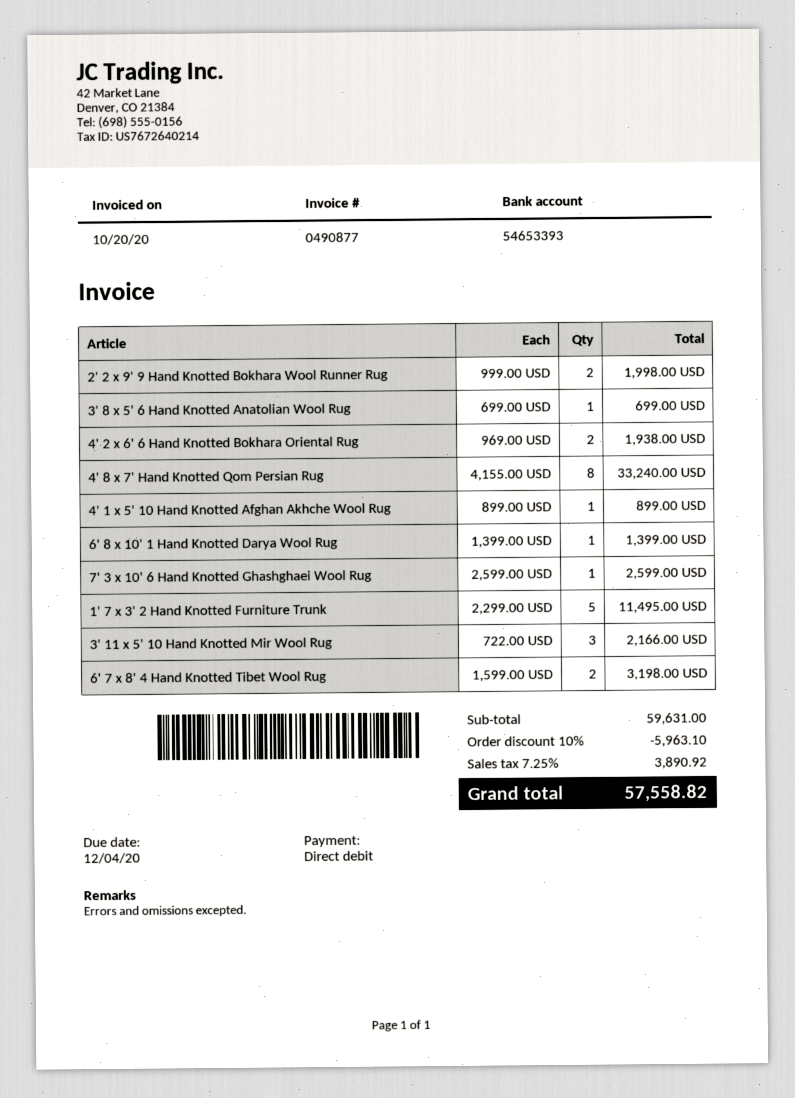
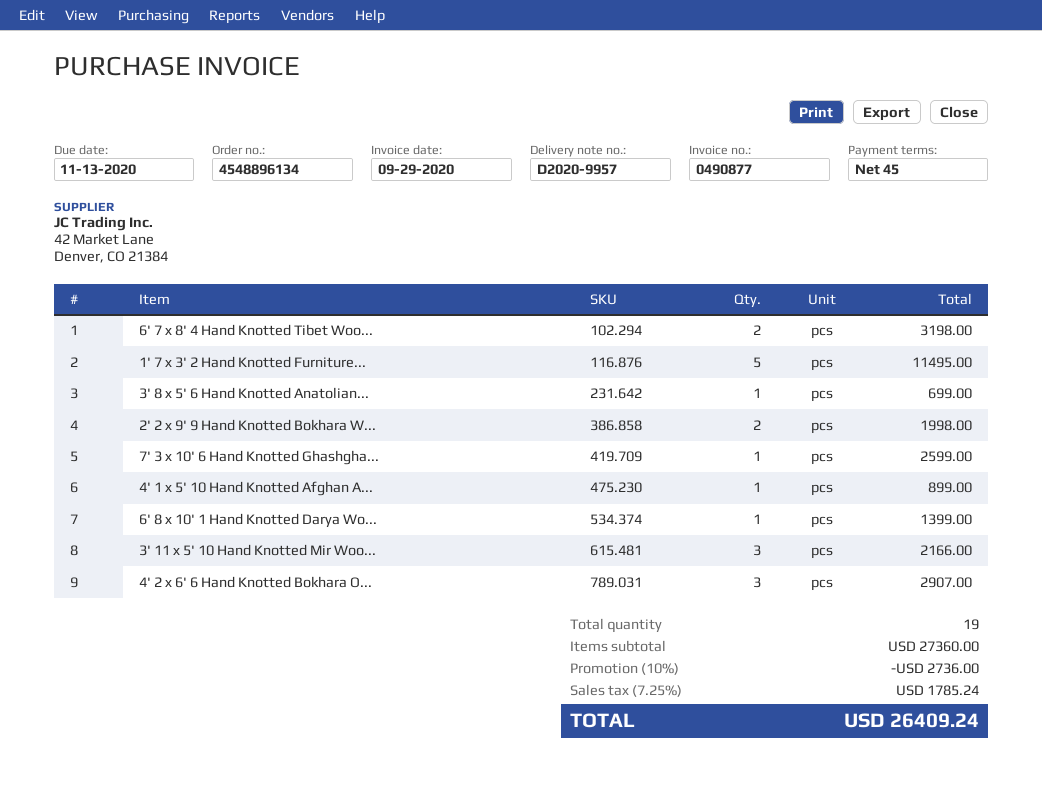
invoice date: 2020-10-20 -> 2020-09-29
due date: 2020-12-04 -> 2020-11-13
4' 2 x 6' 6 Hand Knotted Bokhara Oriental Rug: 2 for 1938.00 -> 3 for 2907.00
4' 8 x 7' Hand Knotted Qom Persian Rug: 8 for 33240.00 -> none
subtotal: 59631.00 -> 27360.00
discount: 10% = 5963.10 -> 10% = 2736.00
tax: 7.25% = 3890.92 -> 7.25% = 1785.24
total: 57558.82 -> 26409.24

